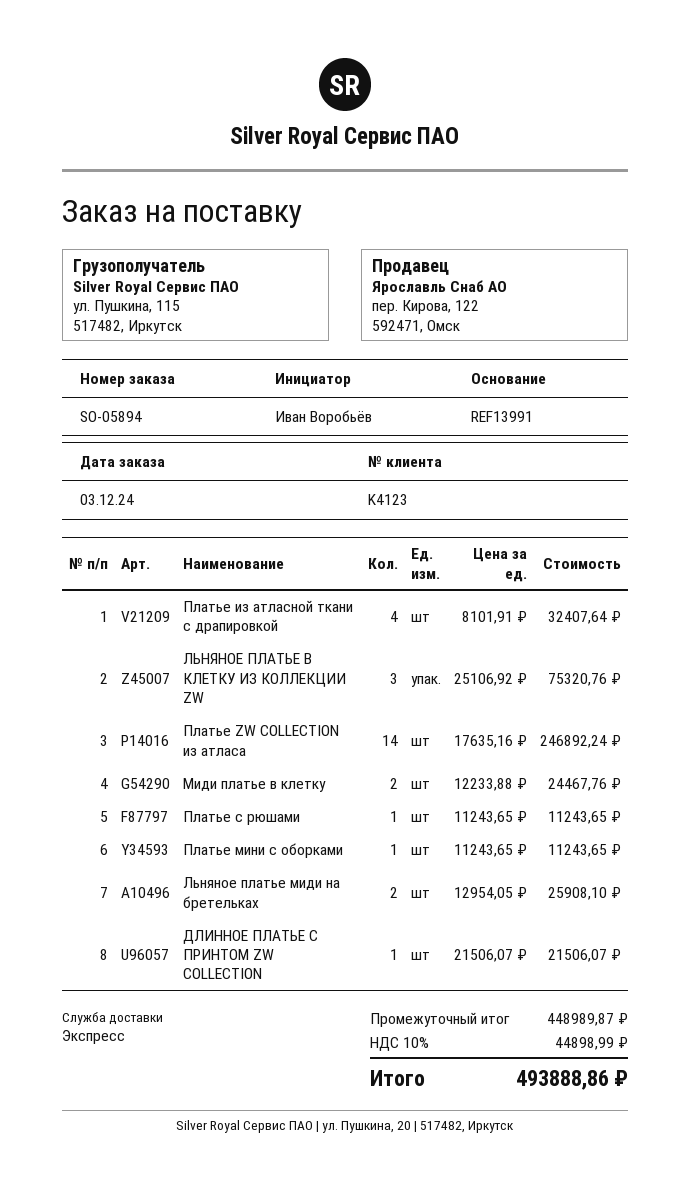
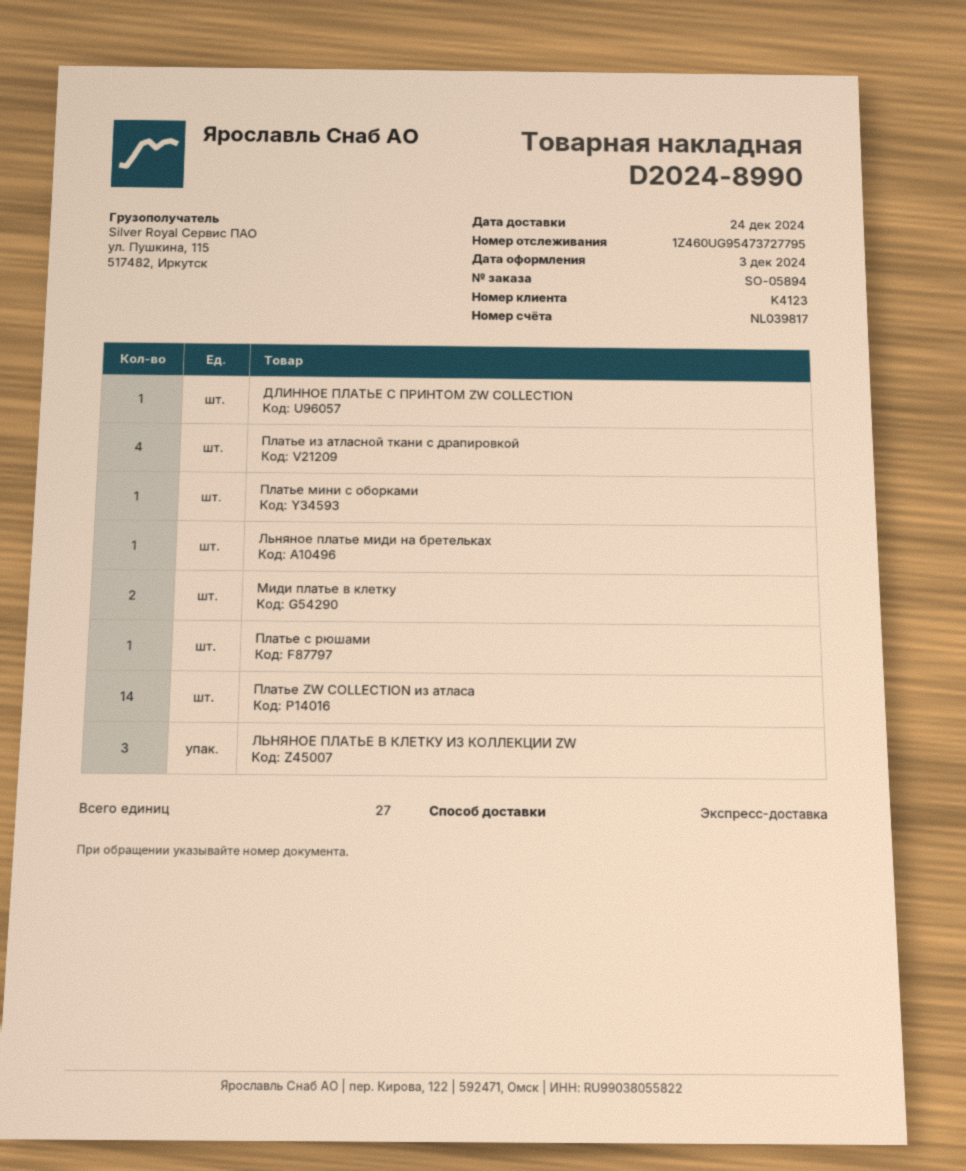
Льняное платье миди на бретельках: 2 -> 1

